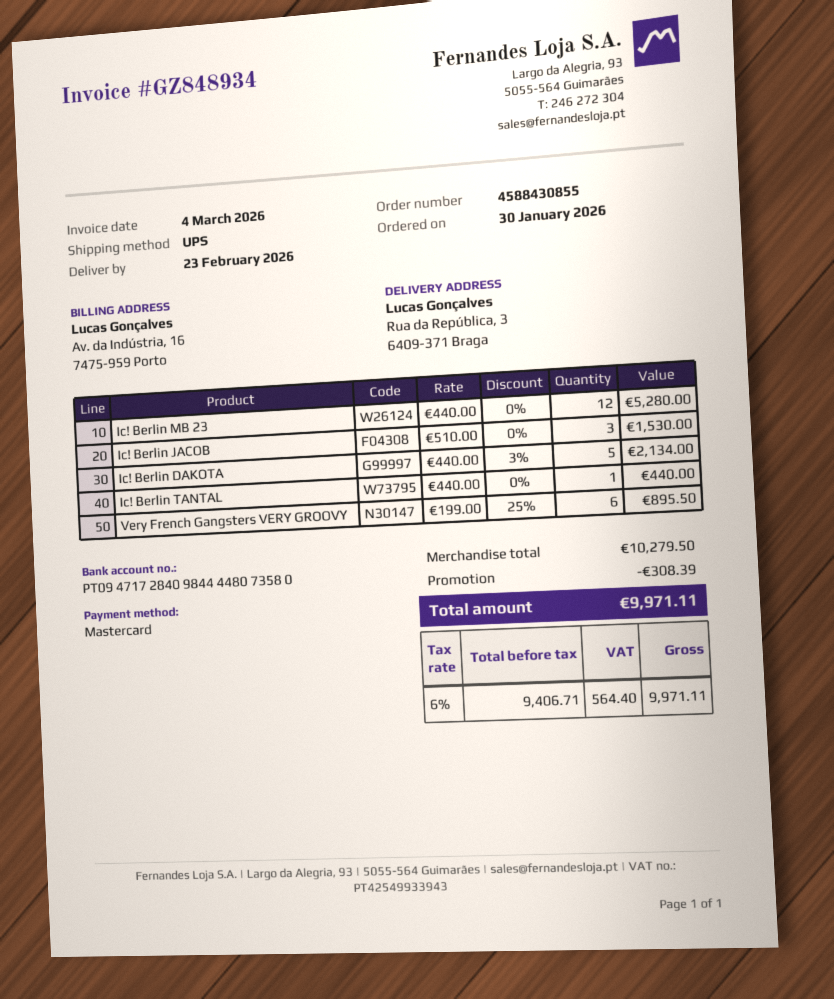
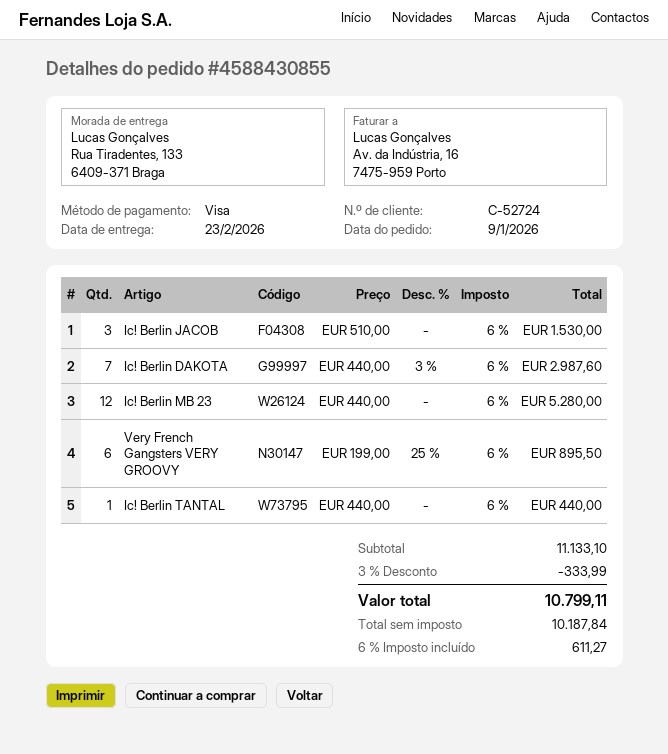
order date: 2026-01-30 -> 2026-01-09
payment method: Mastercard -> Visa
ship to: Rua da República, 3, 6409-371 Braga -> Rua Tiradentes, 133, 6409-371 Braga
Ic! Berlin DAKOTA: 5 x 440.00 - 3% = 2134.00 -> 7 x 440.00 - 3% = 2987.60
subtotal: 10279.50 -> 11133.10
discount: 308.39 -> 333.99
net: 9406.71 -> 10187.84
tax: 6% = 564.40 -> 6% = 611.27
total: 9971.11 -> 10799.11

